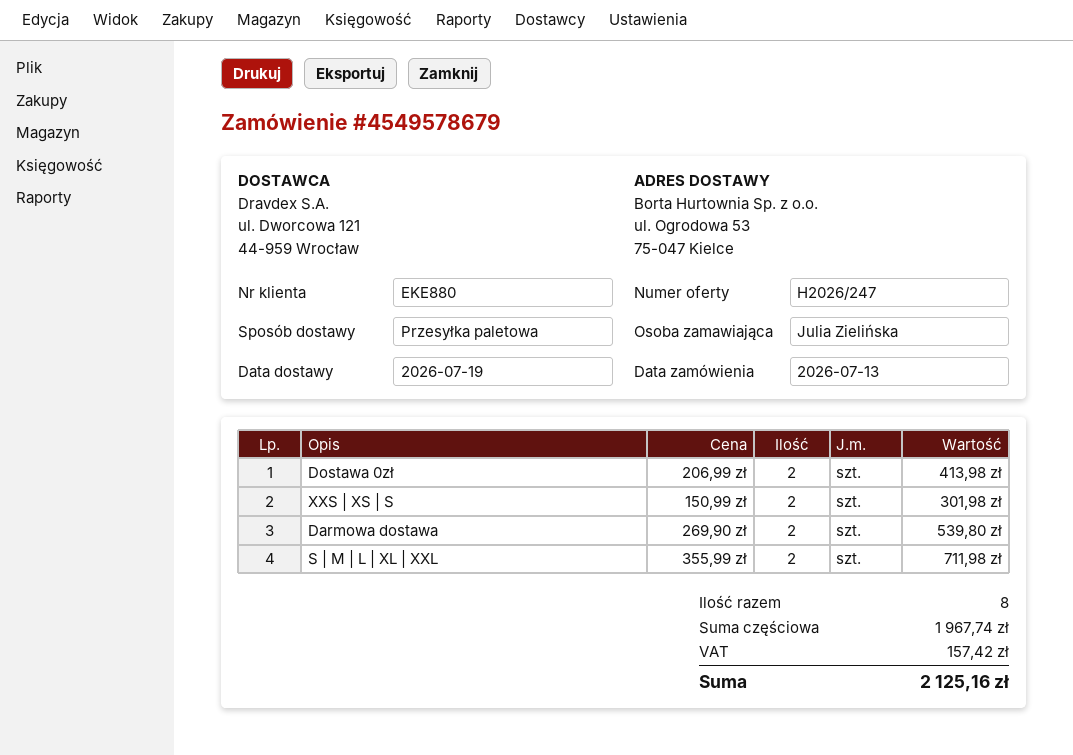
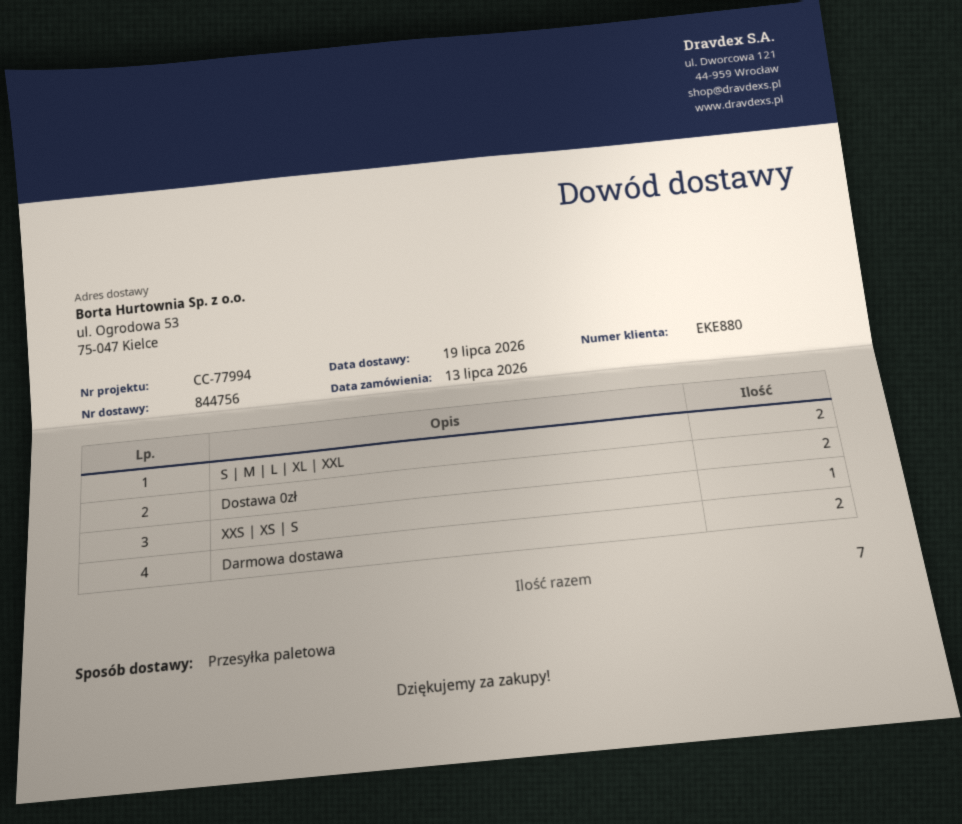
XXS | XS | S: 2 -> 1
total quantity: 8 -> 7

